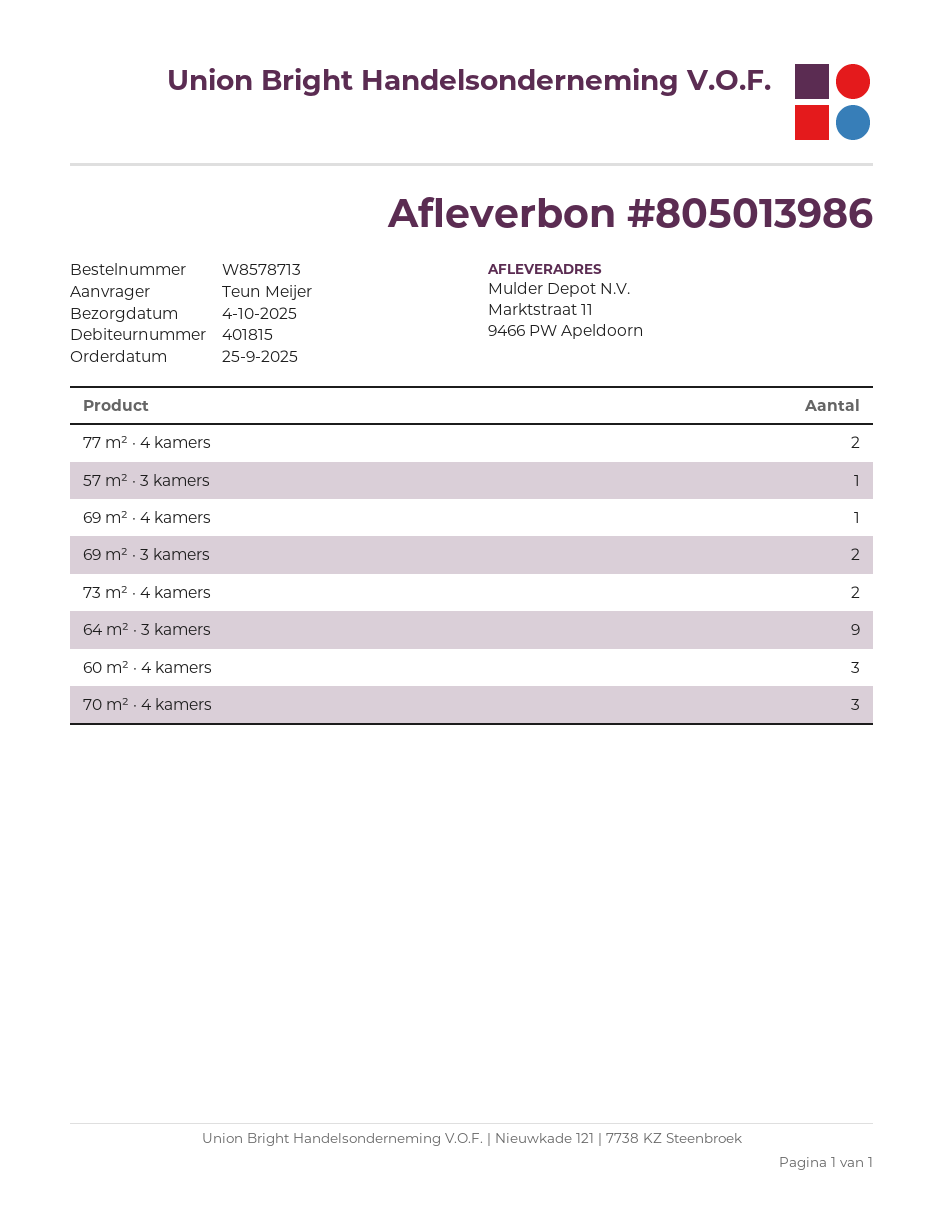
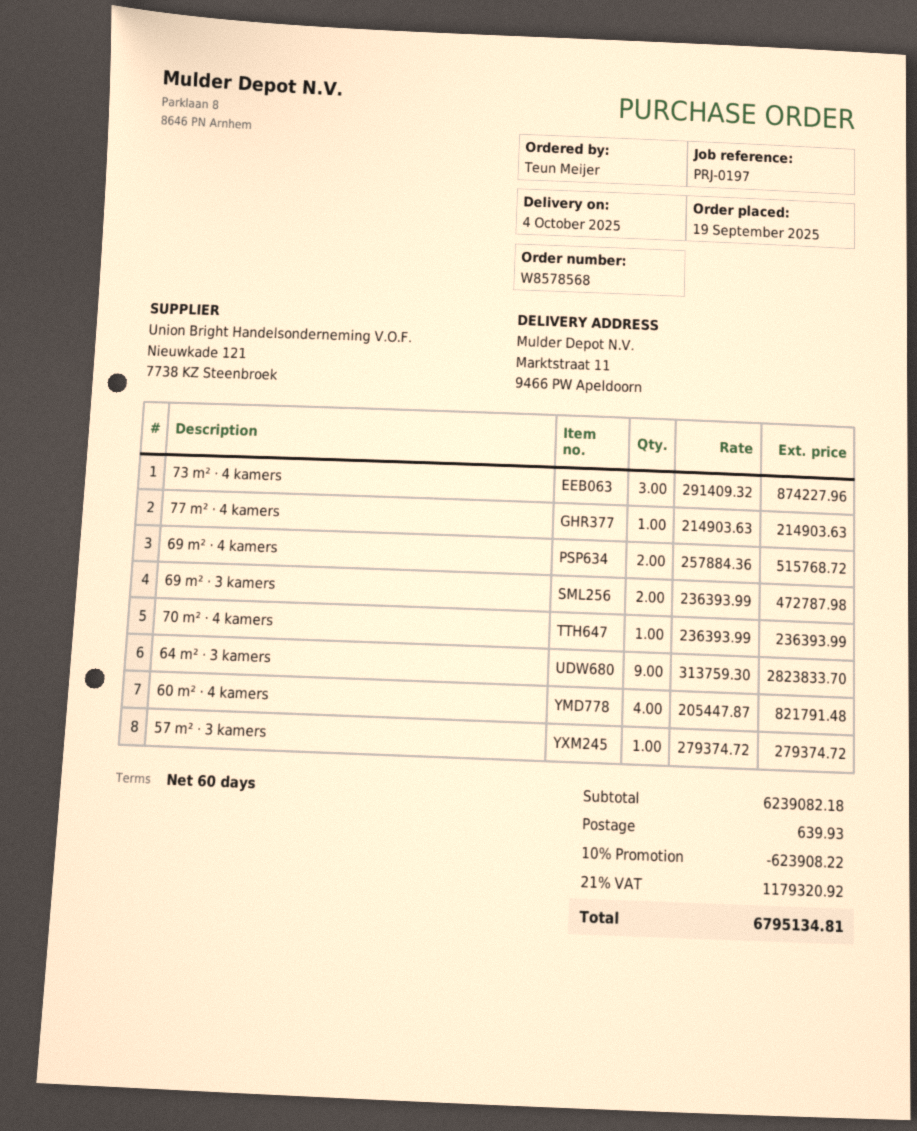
order number: W8578713 -> W8578568
order date: 2025-09-25 -> 2025-09-19
77 m² · 4 kamers: 2 -> 1
69 m² · 4 kamers: 1 -> 2
73 m² · 4 kamers: 2 -> 3
60 m² · 4 kamers: 3 -> 4
70 m² · 4 kamers: 3 -> 1

